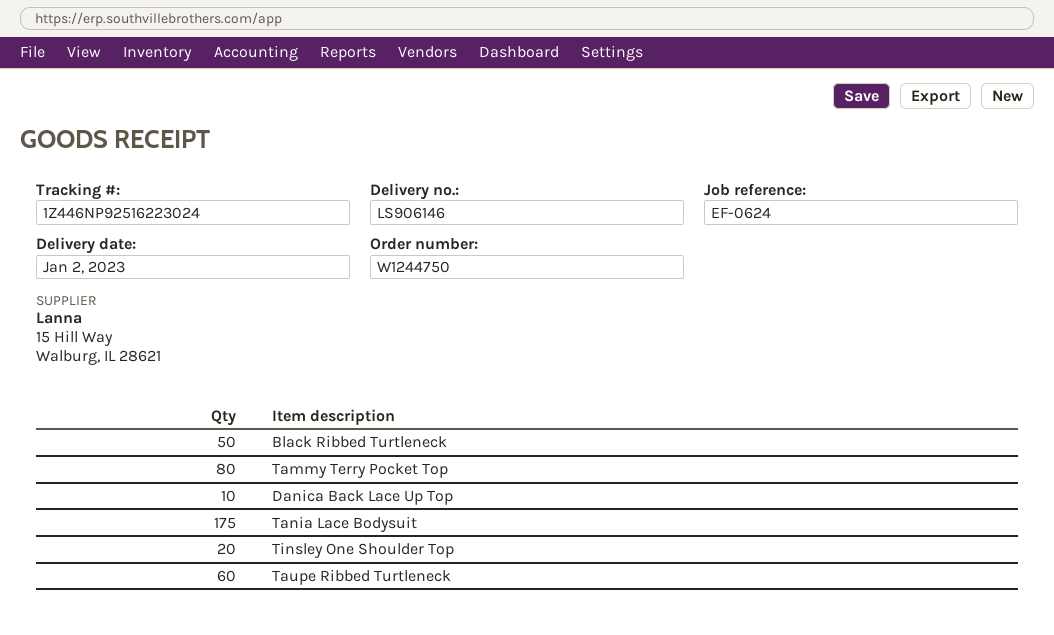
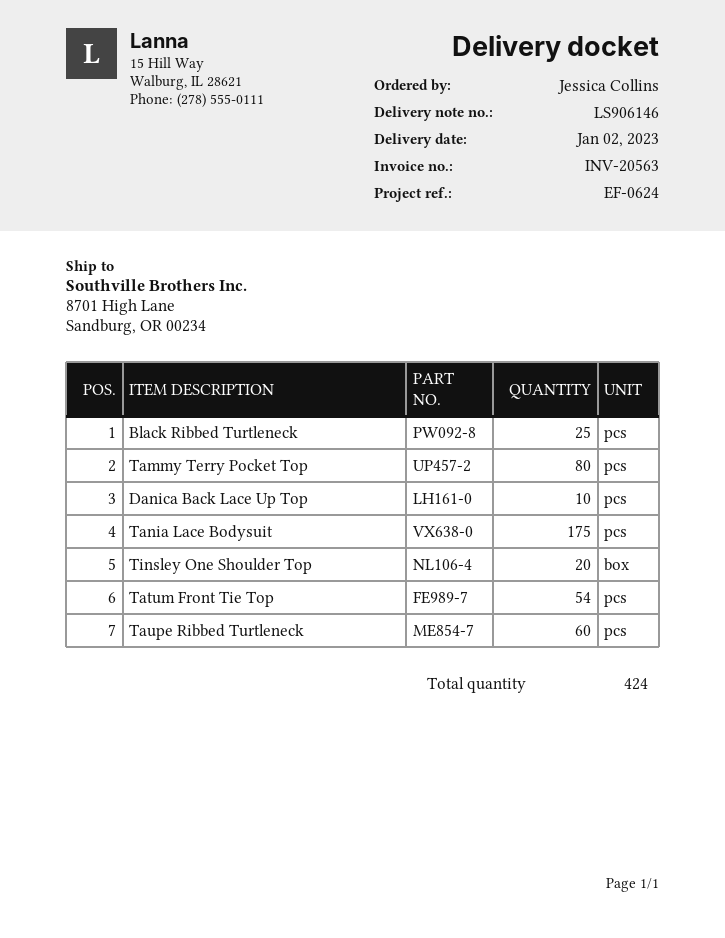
Black Ribbed Turtleneck: 50 -> 25
Tatum Front Tie Top: none -> 54

